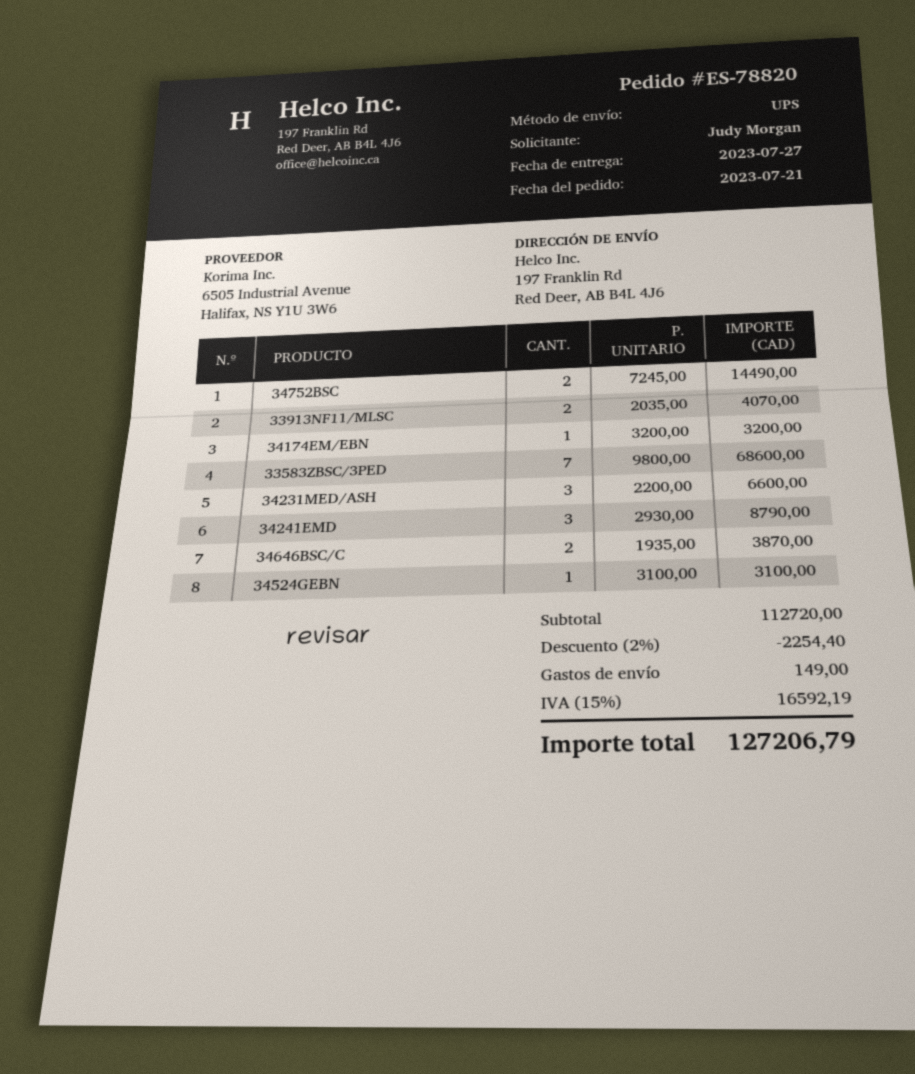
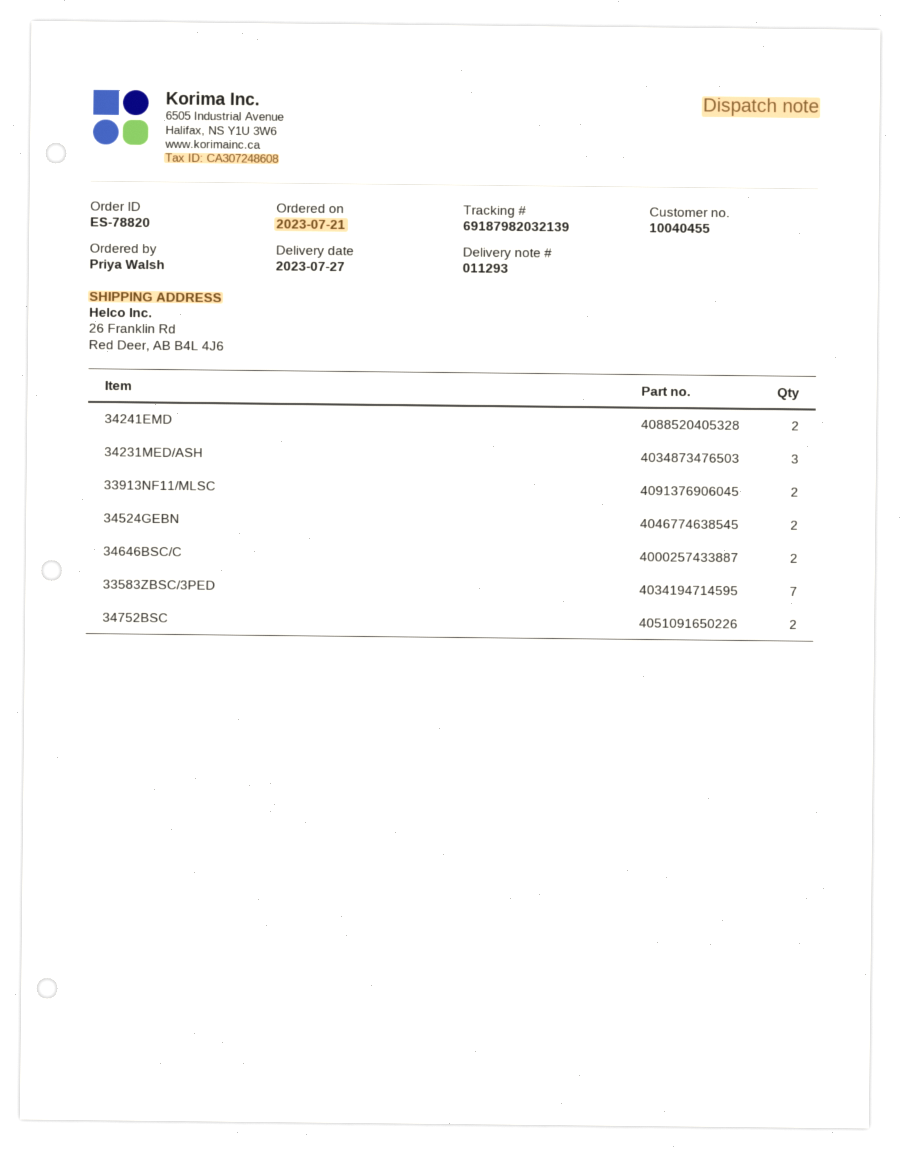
ordered by: Judy Morgan -> Priya Walsh
ship to: 197 Franklin Rd, Red Deer, AB B4L 4J6 -> 26 Franklin Rd, Red Deer, AB B4L 4J6
34174EM/EBN: 1 -> none
34241EMD: 3 -> 2
34524GEBN: 1 -> 2

